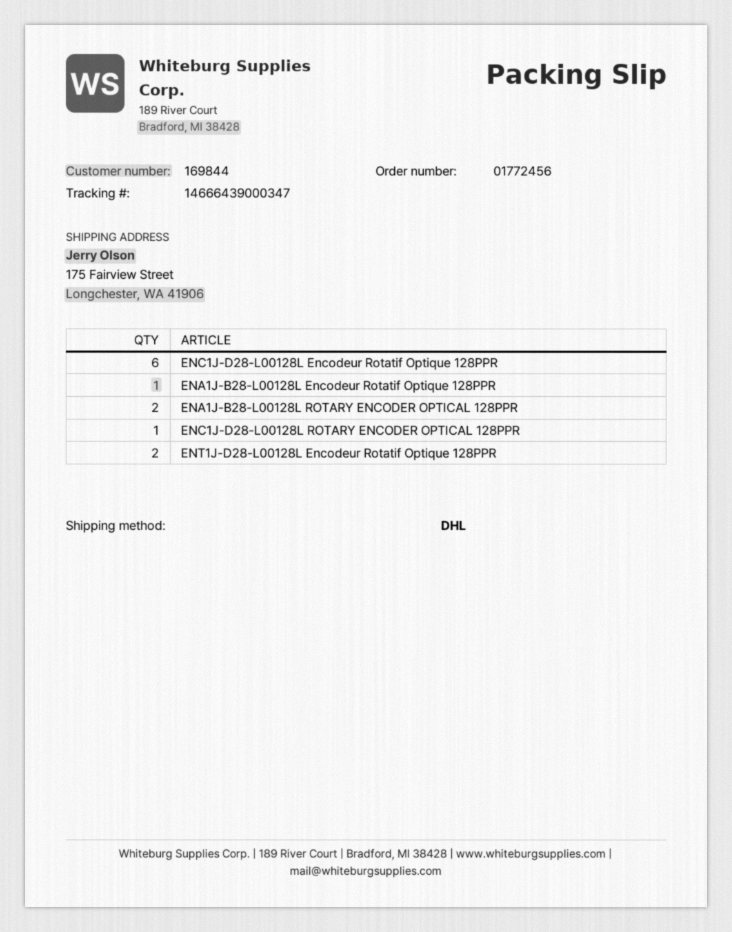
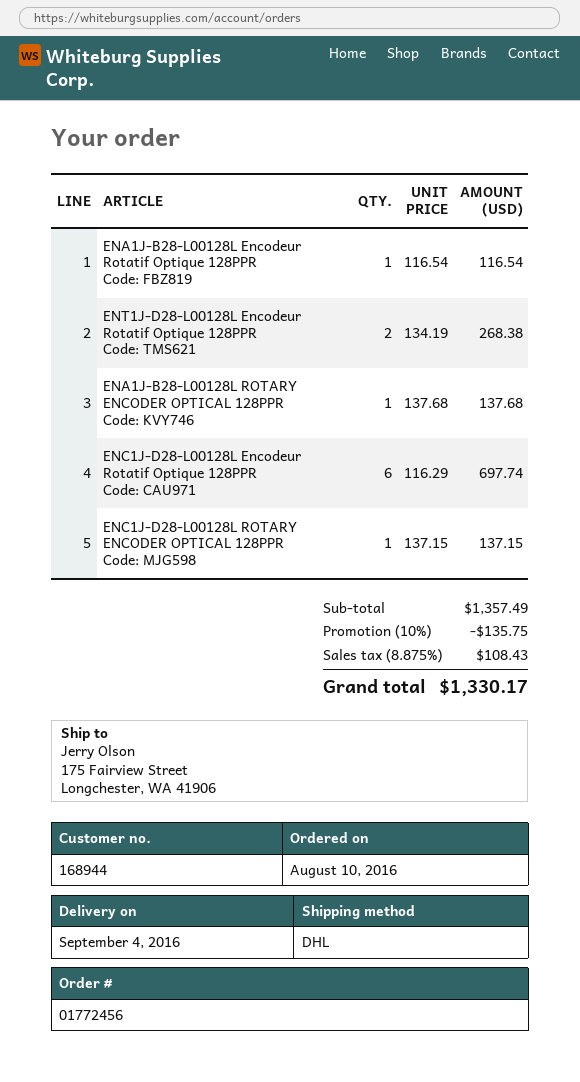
customer number: 169844 -> 168944
ENA1J-B28-L00128L ROTARY ENCODER OPTICAL 128PPR: 2 -> 1

